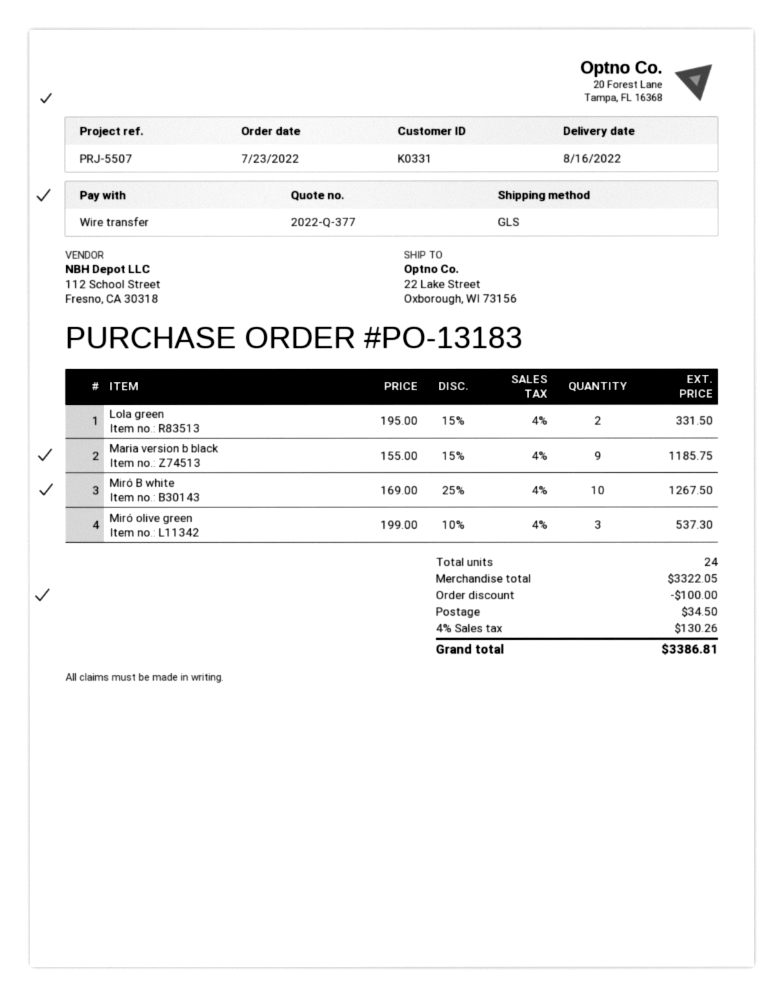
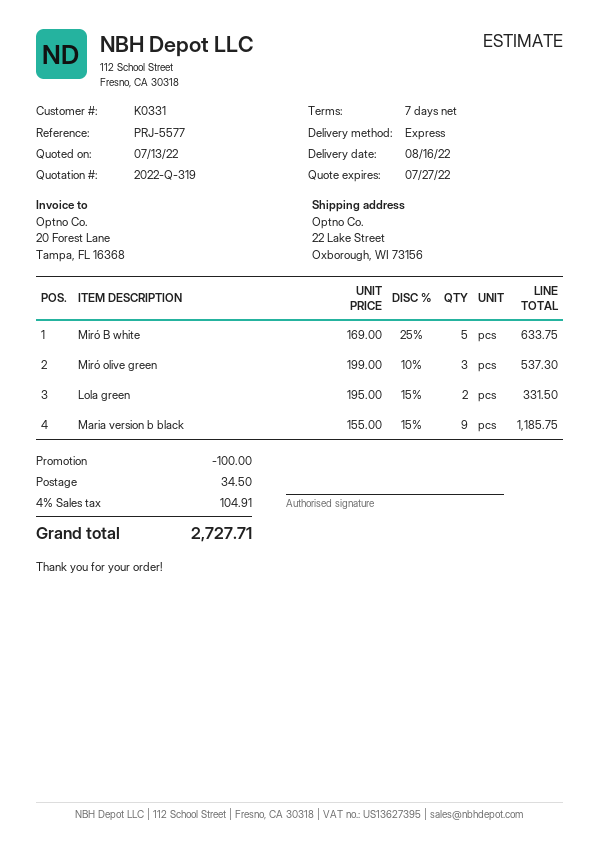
quote number: 2022-Q-377 -> 2022-Q-319
reference: PRJ-5507 -> PRJ-5577
shipping method: GLS -> express
Miró B white: 10 x 169.00 - 25% = 1267.50 -> 5 x 169.00 - 25% = 633.75
tax: 4% = 130.26 -> 4% = 104.91
total: 3386.81 -> 2727.71

